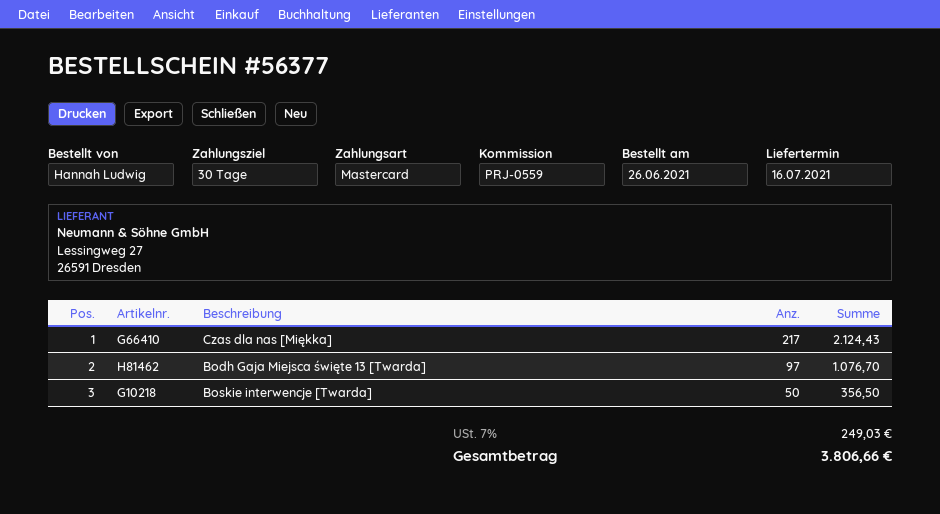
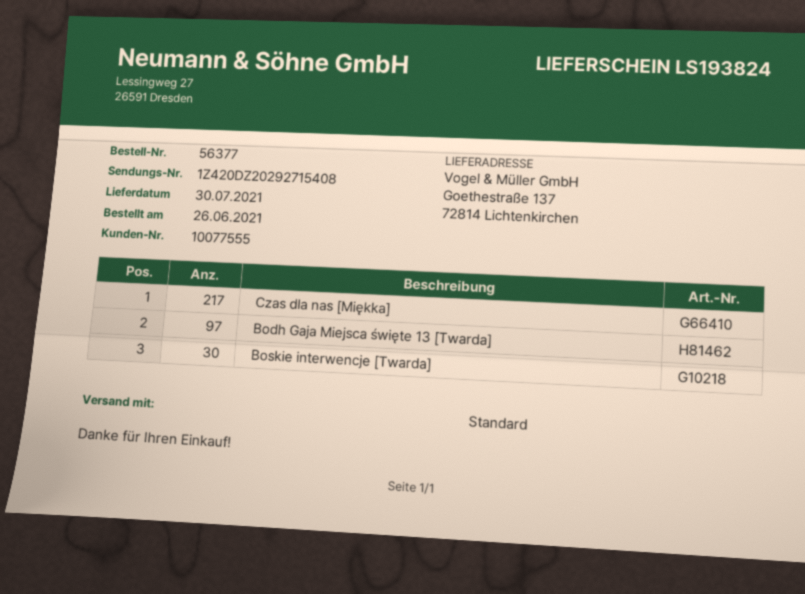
delivery date: 2021-07-16 -> 2021-07-30
Boskie interwencje [Twarda]: 50 -> 30

